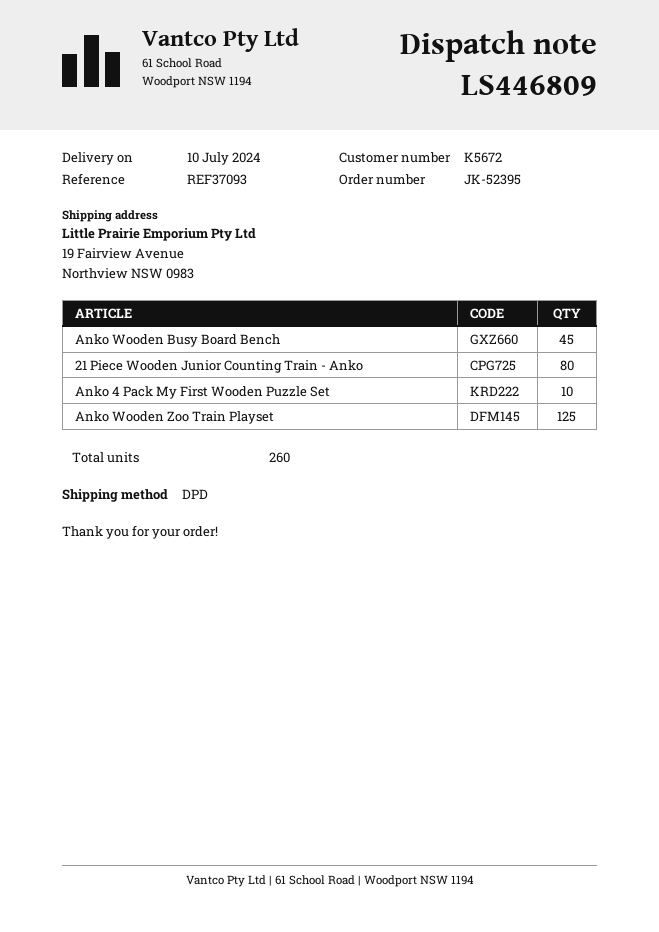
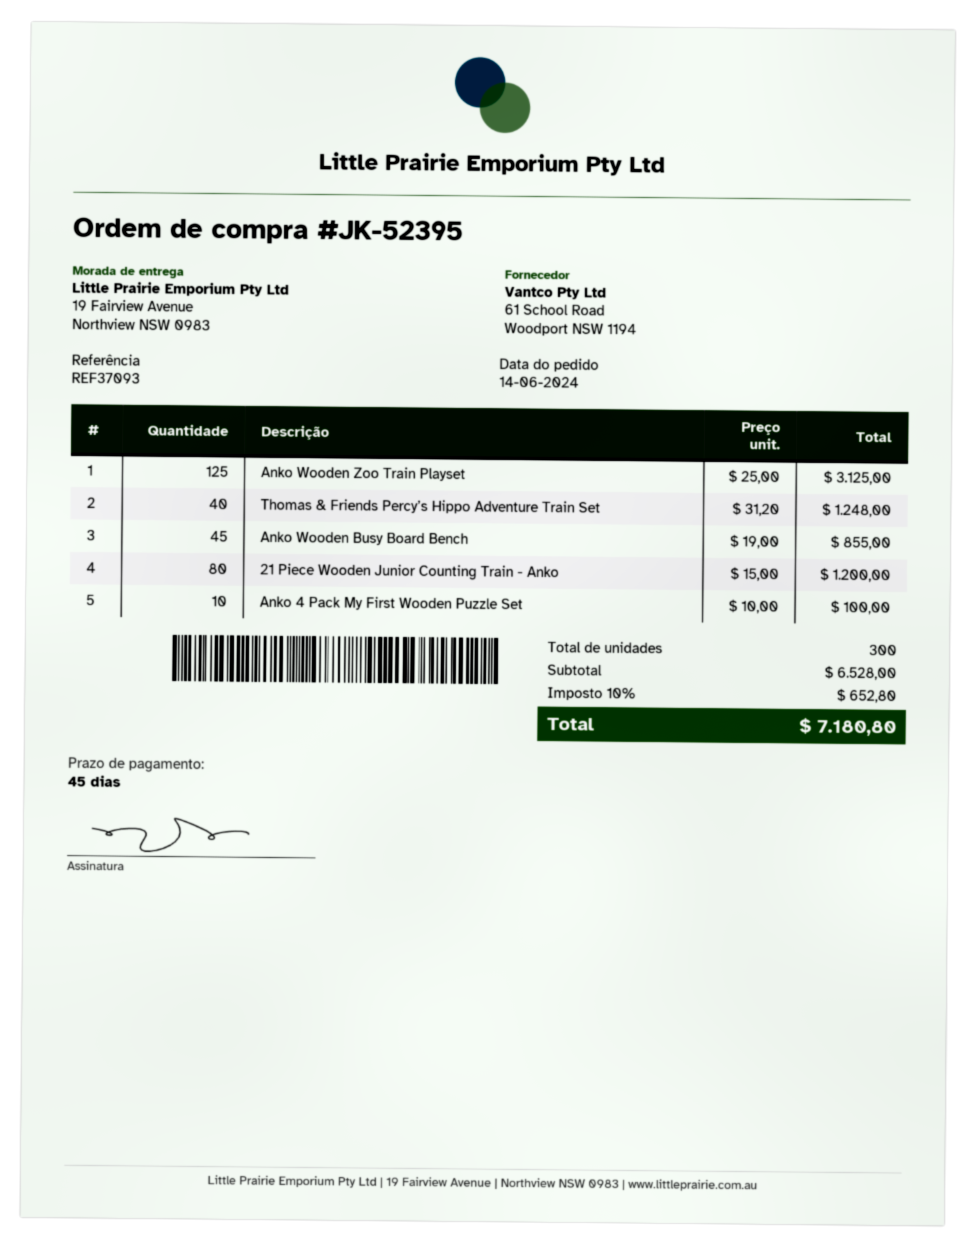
Thomas & Friends Percy’s Hippo Adventure Train Set: none -> 40
total quantity: 260 -> 300

